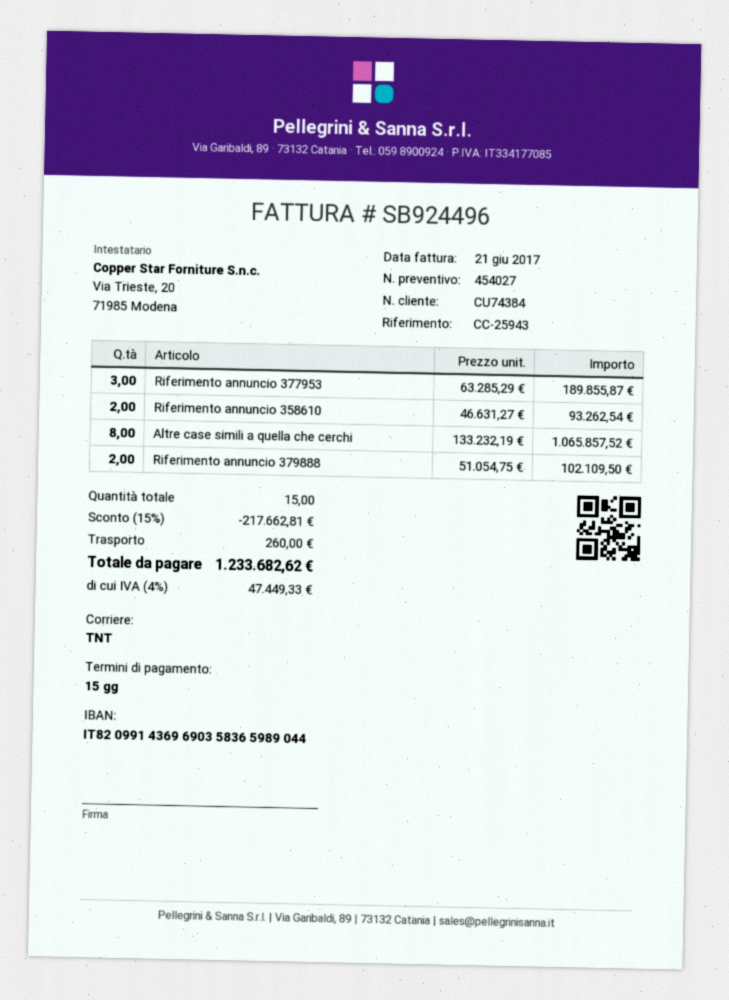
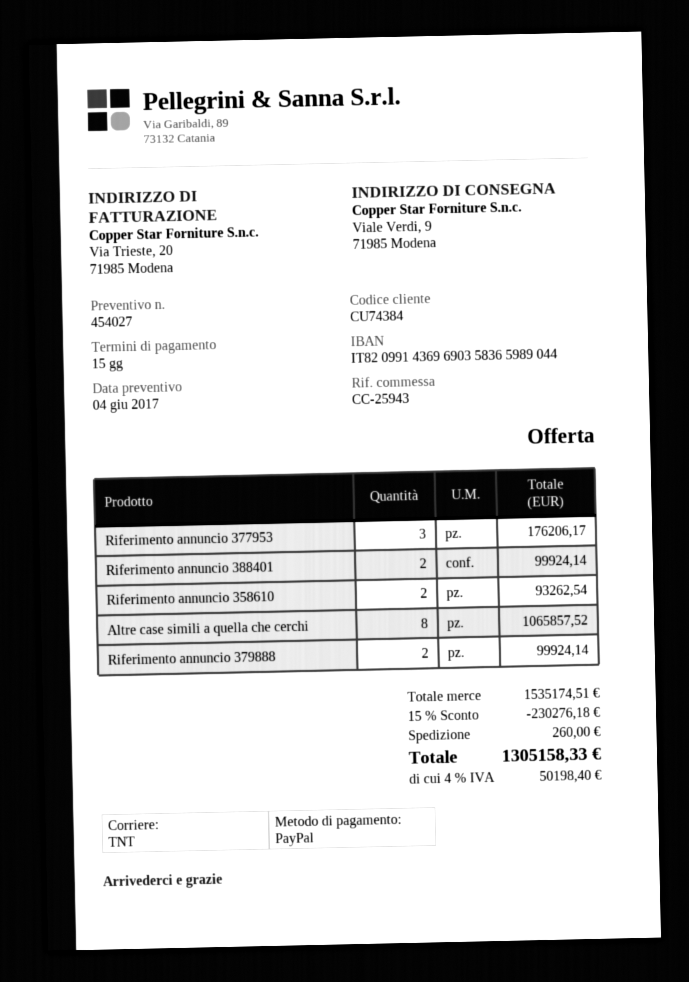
Riferimento annuncio 377953: 3 for 189855.87 -> 3 for 176206.17
Riferimento annuncio 379888: 2 for 102109.50 -> 2 for 99924.14
Riferimento annuncio 388401: none -> 2 for 99924.14
discount: 15% = 217662.81 -> 15% = 230276.18
tax: 4% = 47449.33 -> 4% = 50198.40
total: 1233682.62 -> 1305158.33

